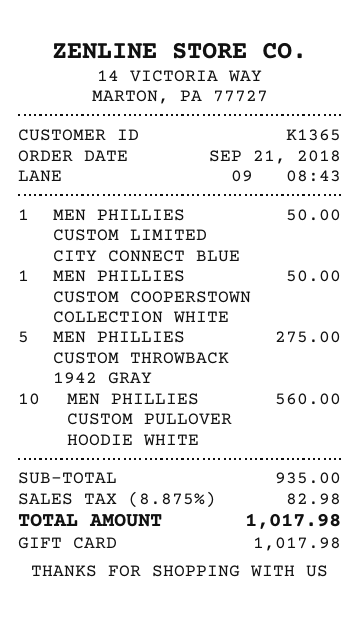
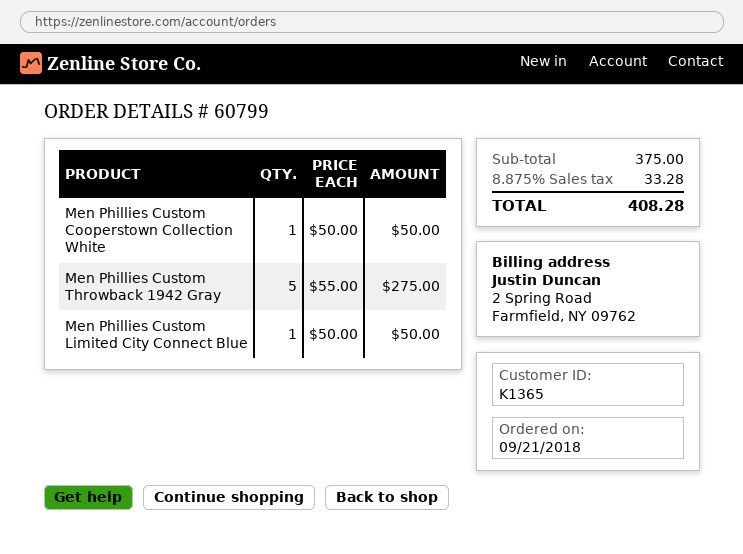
MEN PHILLIES CUSTOM PULLOVER HOODIE WHITE: 10 for 560.00 -> none
subtotal: 935.00 -> 375.00
tax: 8.875% = 82.98 -> 8.875% = 33.28
total: 1017.98 -> 408.28

